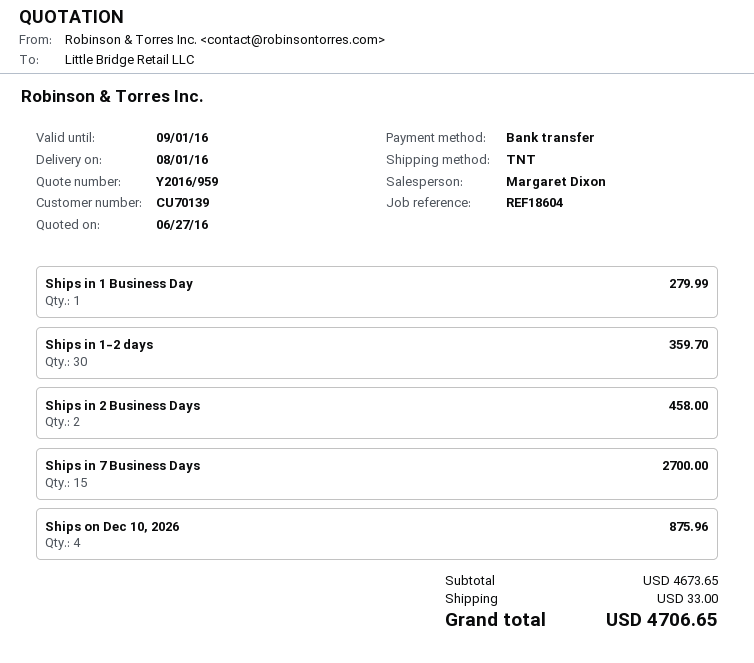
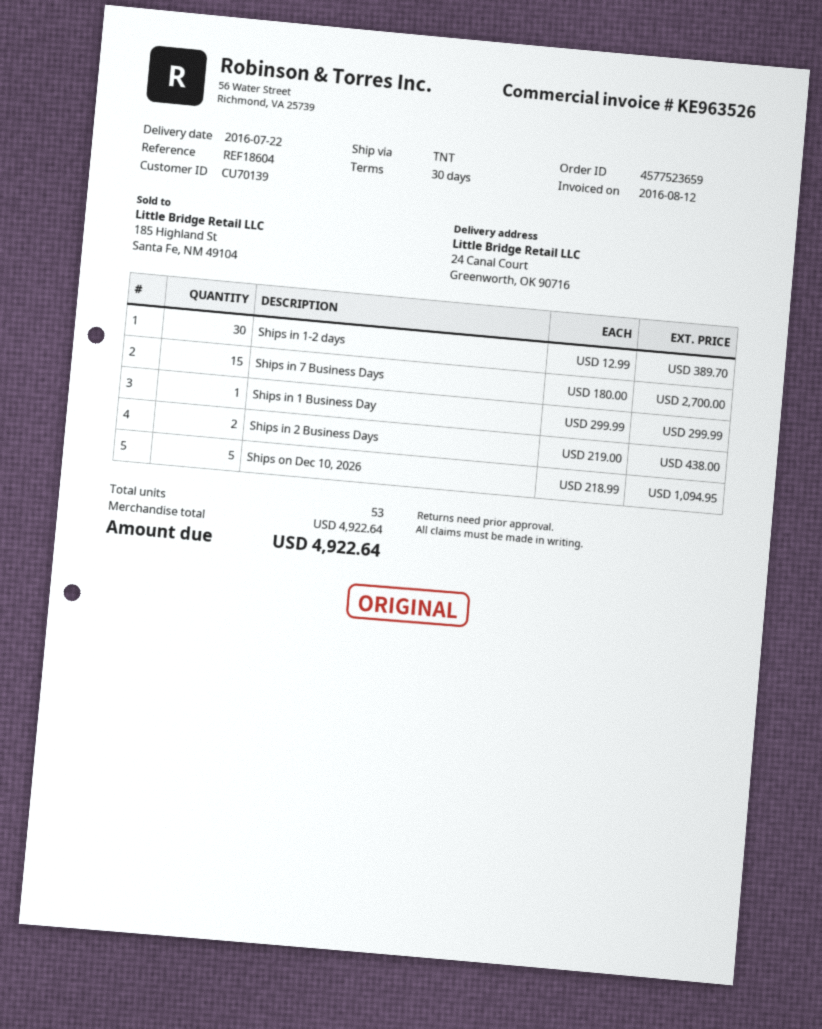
delivery date: 2016-08-01 -> 2016-07-22
Ships in 1 Business Day: 1 for 279.99 -> 1 for 299.99
Ships in 1-2 days: 30 for 359.70 -> 30 for 389.70
Ships in 2 Business Days: 2 for 458.00 -> 2 for 438.00
Ships on Dec 10, 2026: 4 for 875.96 -> 5 for 1094.95
subtotal: 4673.65 -> 4922.64
shipping: 33.00 -> none
total: 4706.65 -> 4922.64

